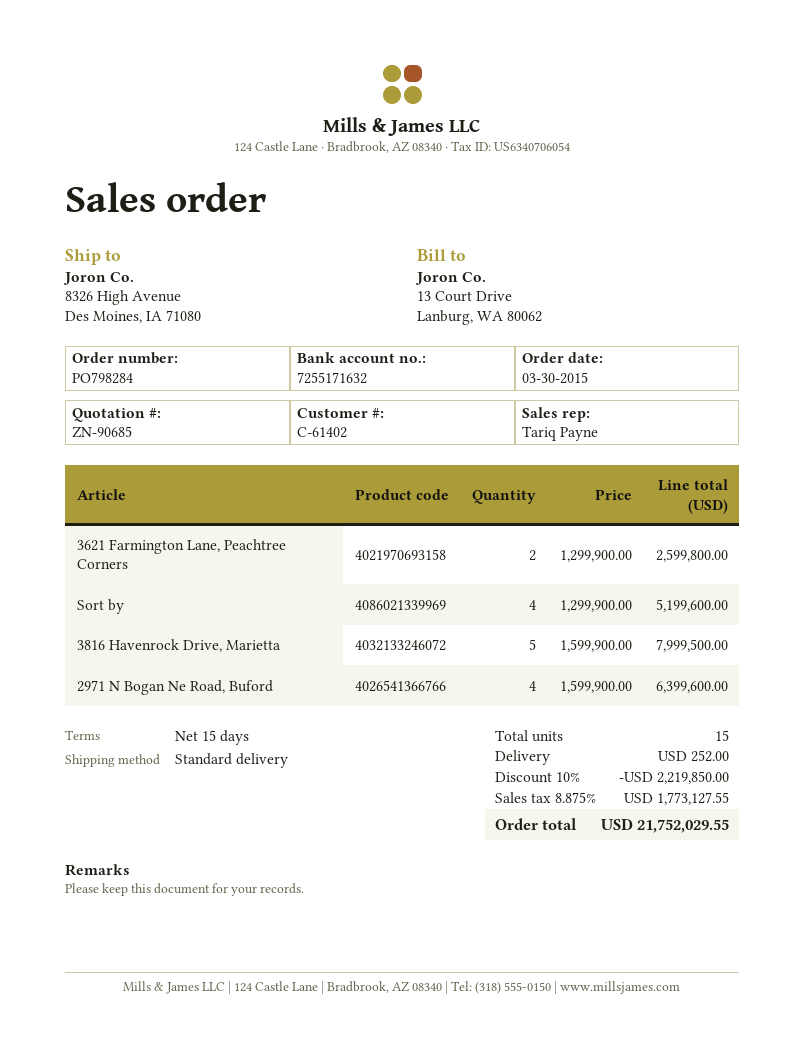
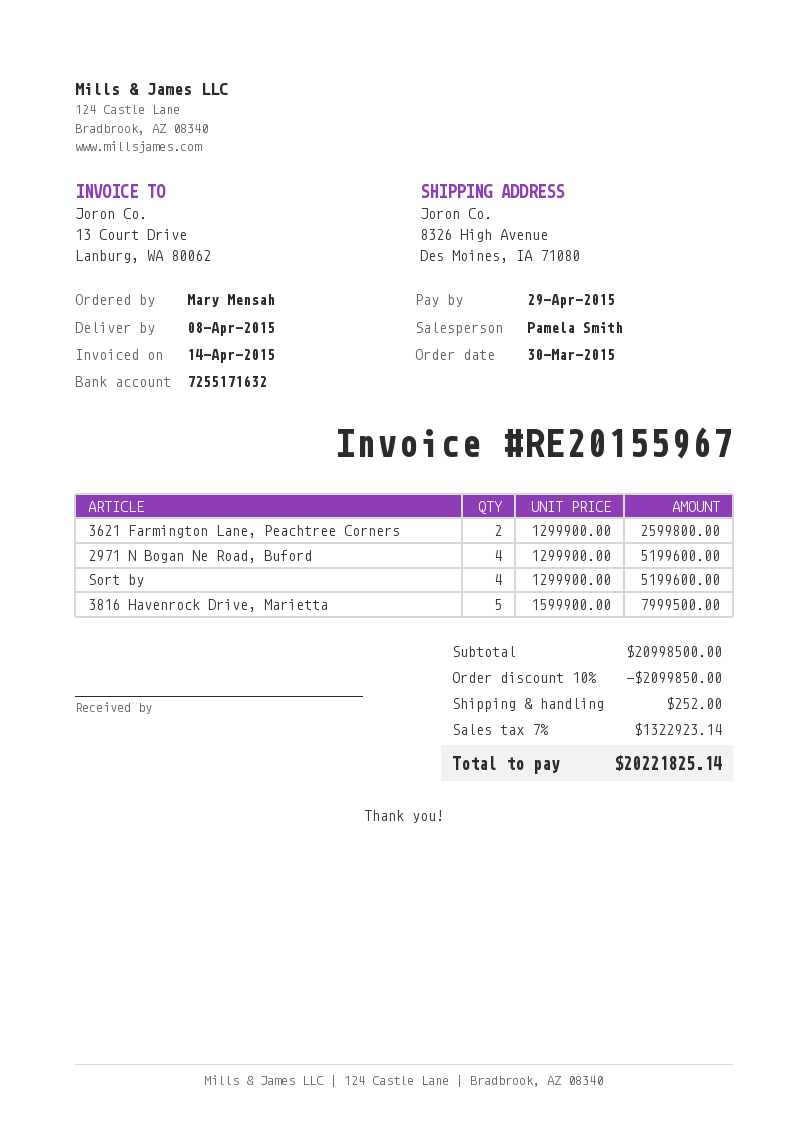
sales rep: Tariq Payne -> Pamela Smith
2971 N Bogan Ne Road, Buford: 4 x 1599900.00 = 6399600.00 -> 4 x 1299900.00 = 5199600.00
discount: 10% = 2219850.00 -> 10% = 2099850.00
tax: 8.875% = 1773127.55 -> 7% = 1322923.14
total: 21752029.55 -> 20221825.14

